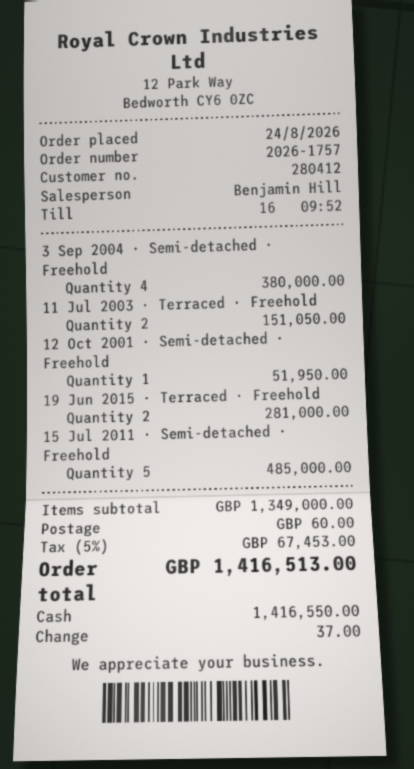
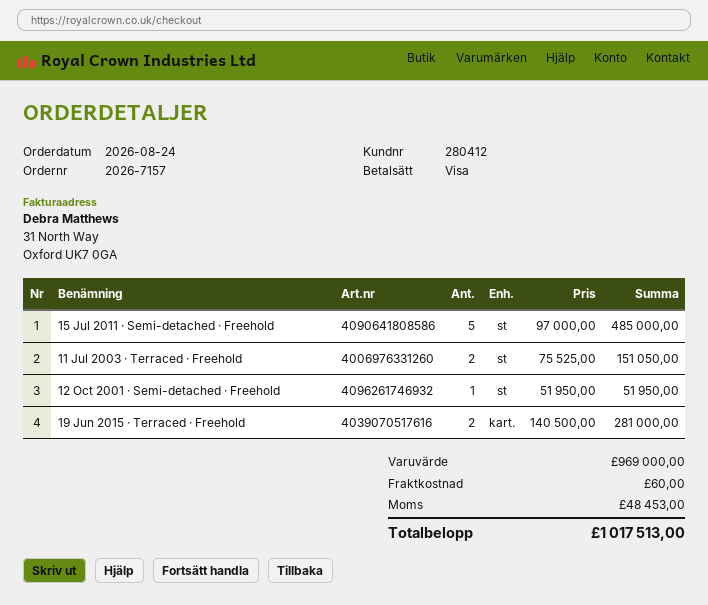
order number: 2026-1757 -> 2026-7157
payment method: cash -> Visa
3 Sep 2004 · Semi-detached · Freehold: 4 for 380000.00 -> none
subtotal: 1349000.00 -> 969000.00
tax: 67453.00 -> 48453.00
total: 1416513.00 -> 1017513.00

